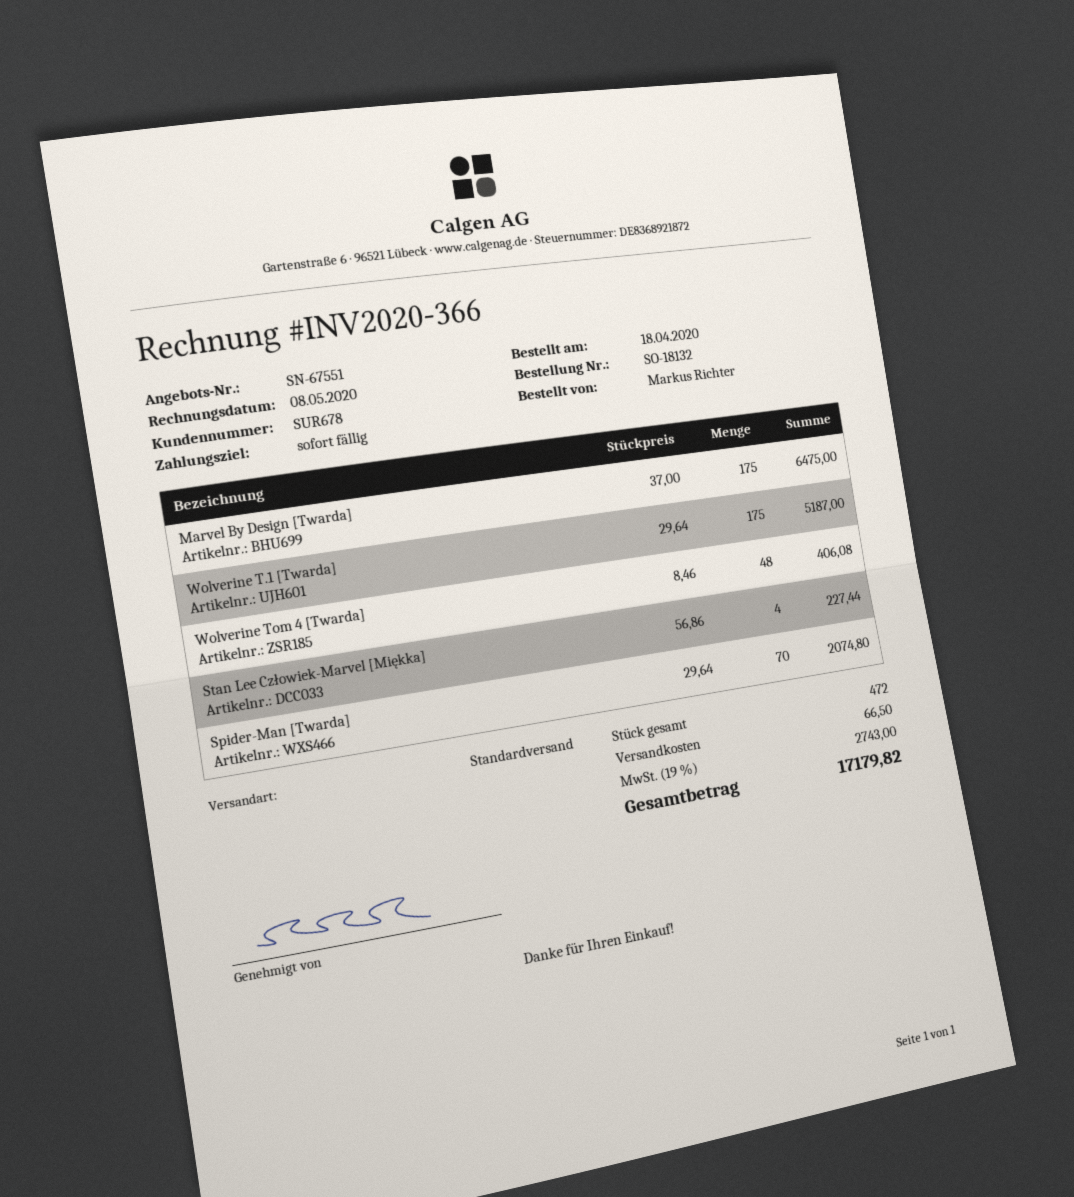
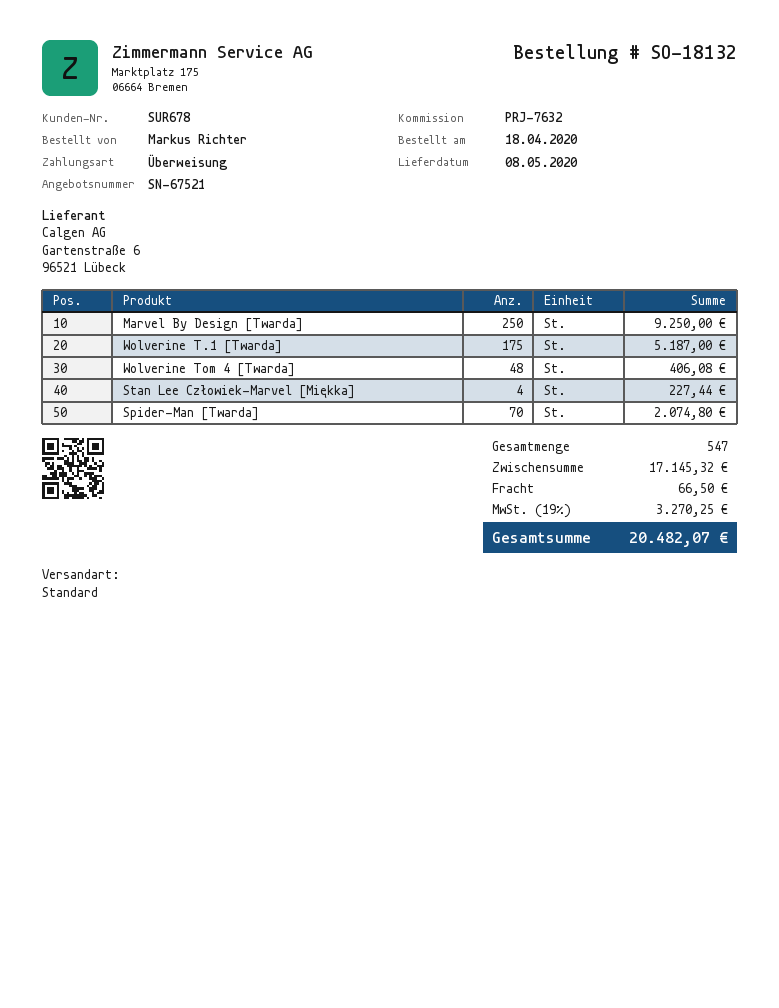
quote number: SN-67551 -> SN-67521
Marvel By Design [Twarda]: 175 for 6475.00 -> 250 for 9250.00
total quantity: 472 -> 547
tax: 19% = 2743.00 -> 19% = 3270.25
total: 17179.82 -> 20482.07

